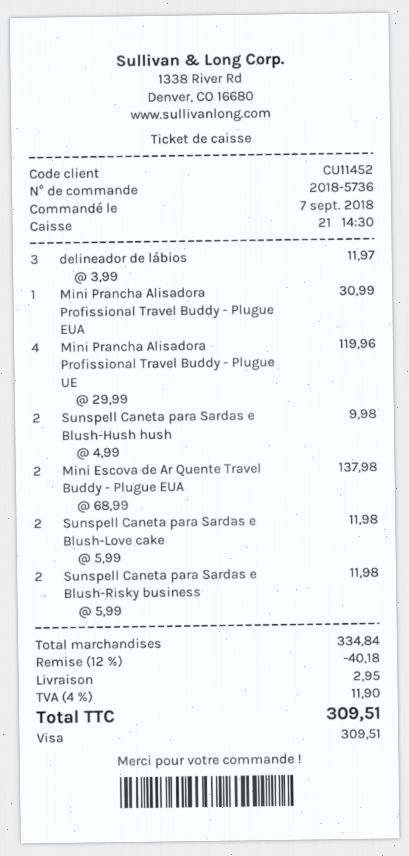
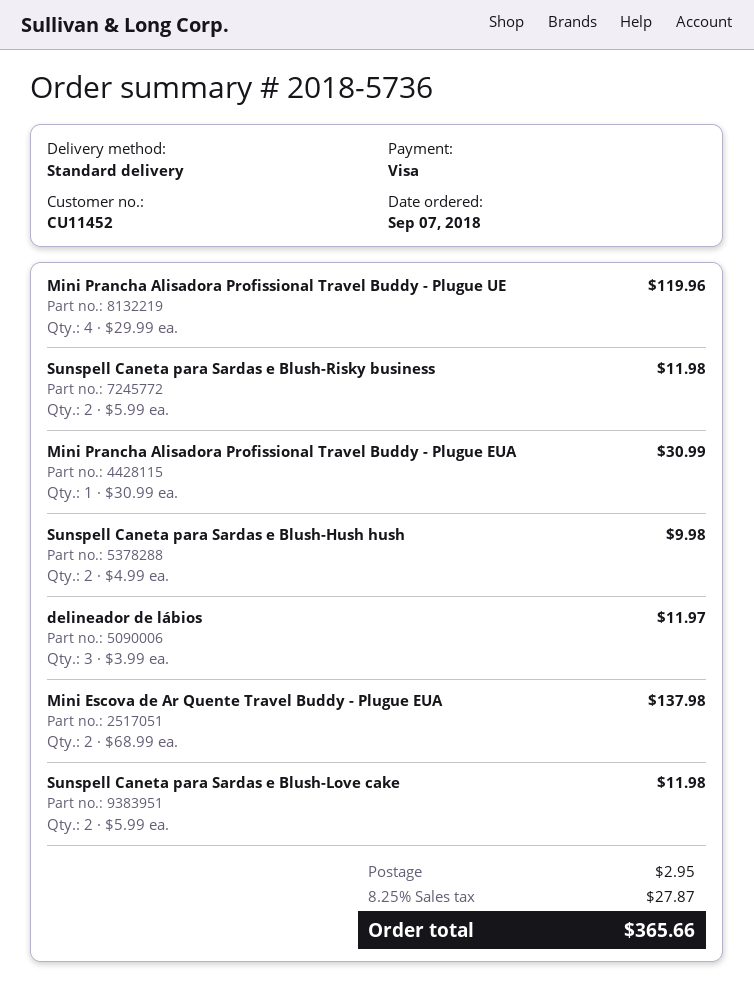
discount: 12% = 40.18 -> none
tax: 4% = 11.90 -> 8.25% = 27.87
total: 309.51 -> 365.66

